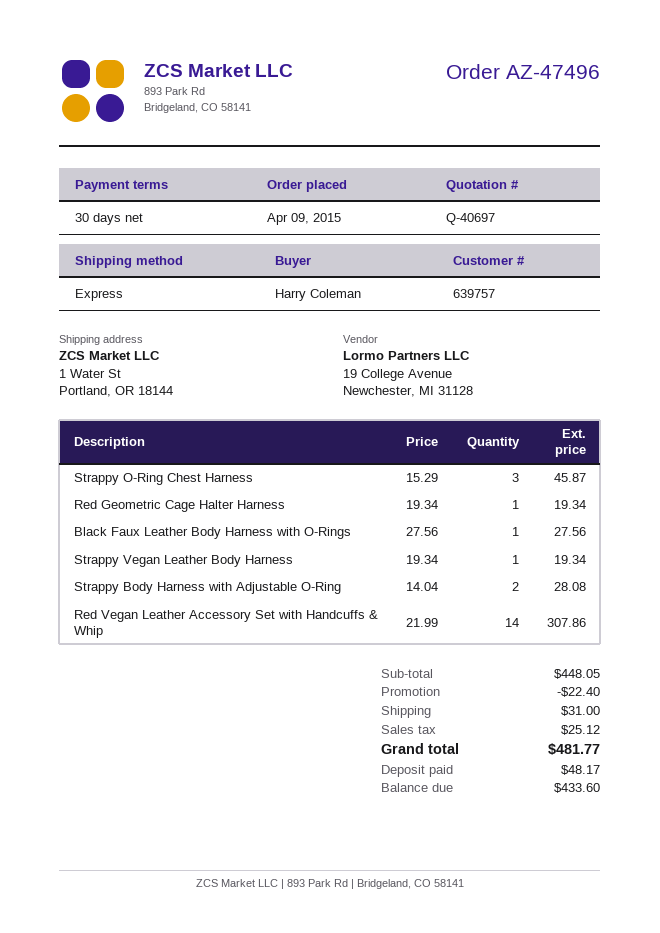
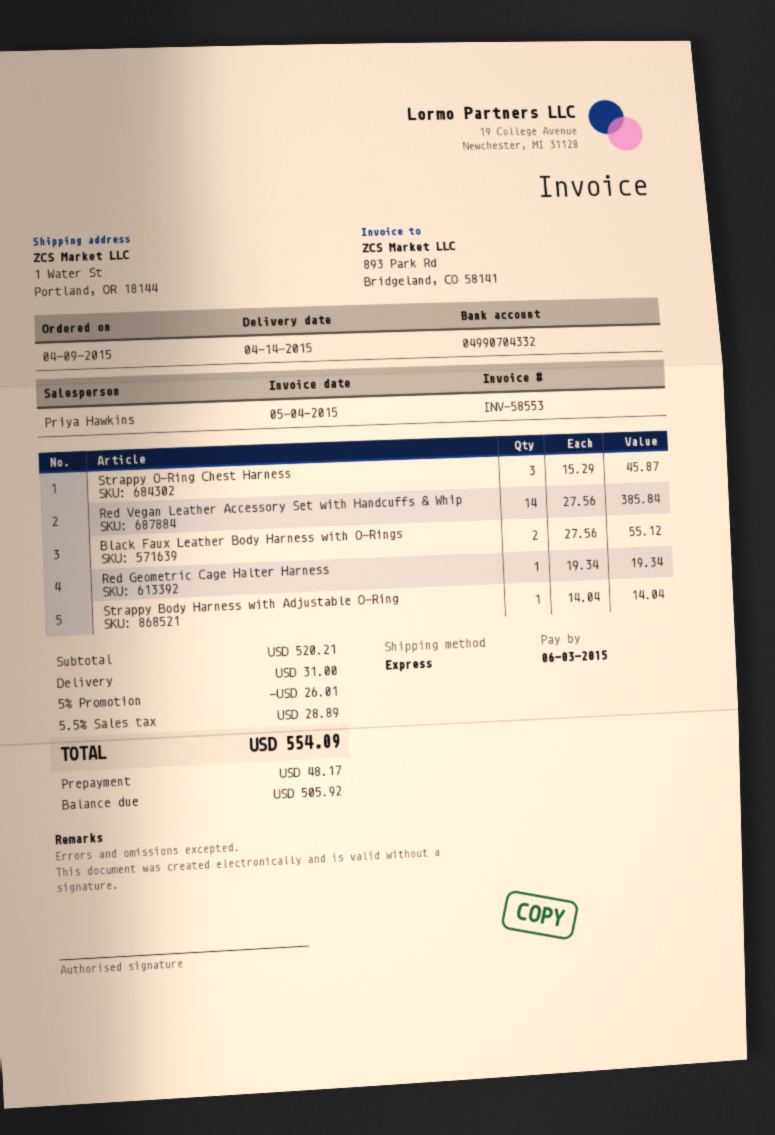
Black Faux Leather Body Harness with O-Rings: 1 x 27.56 = 27.56 -> 2 x 27.56 = 55.12
Strappy Vegan Leather Body Harness: 1 x 19.34 = 19.34 -> none
Strappy Body Harness with Adjustable O-Ring: 2 x 14.04 = 28.08 -> 1 x 14.04 = 14.04
Red Vegan Leather Accessory Set with Handcuffs & Whip: 14 x 21.99 = 307.86 -> 14 x 27.56 = 385.84
subtotal: 448.05 -> 520.21
discount: 22.40 -> 26.01
tax: 25.12 -> 28.89
total: 481.77 -> 554.09
balance: 433.60 -> 505.92

